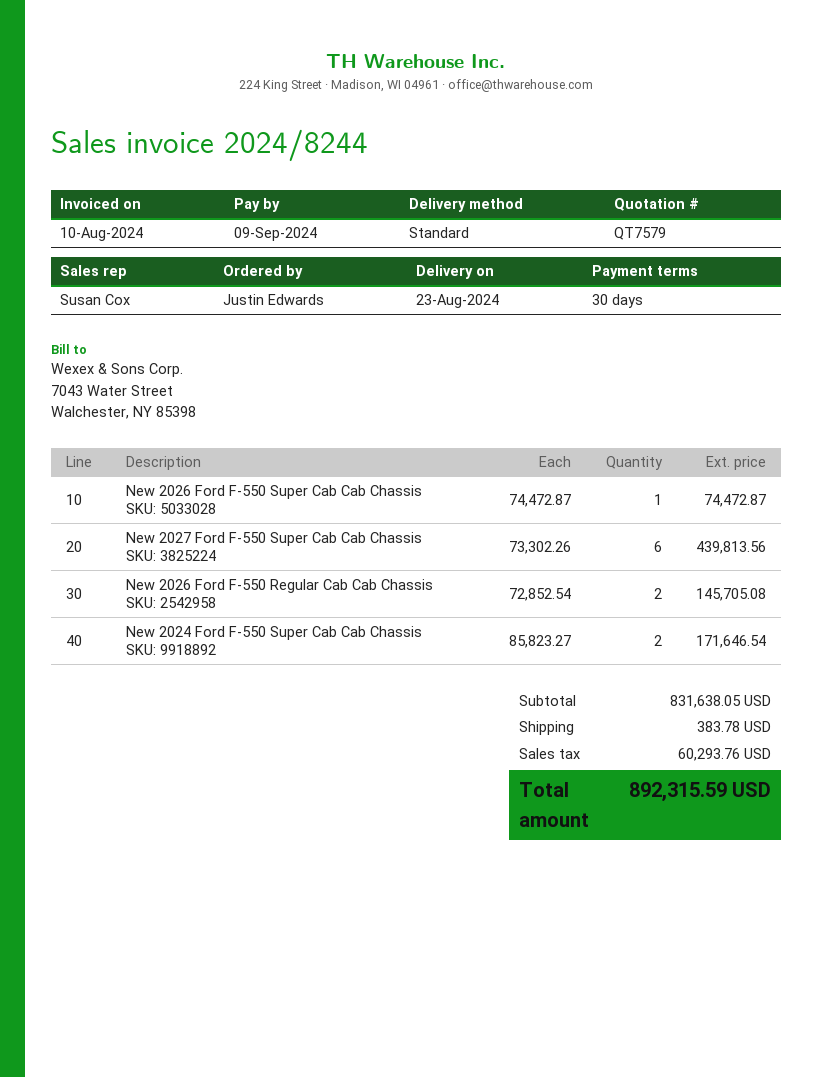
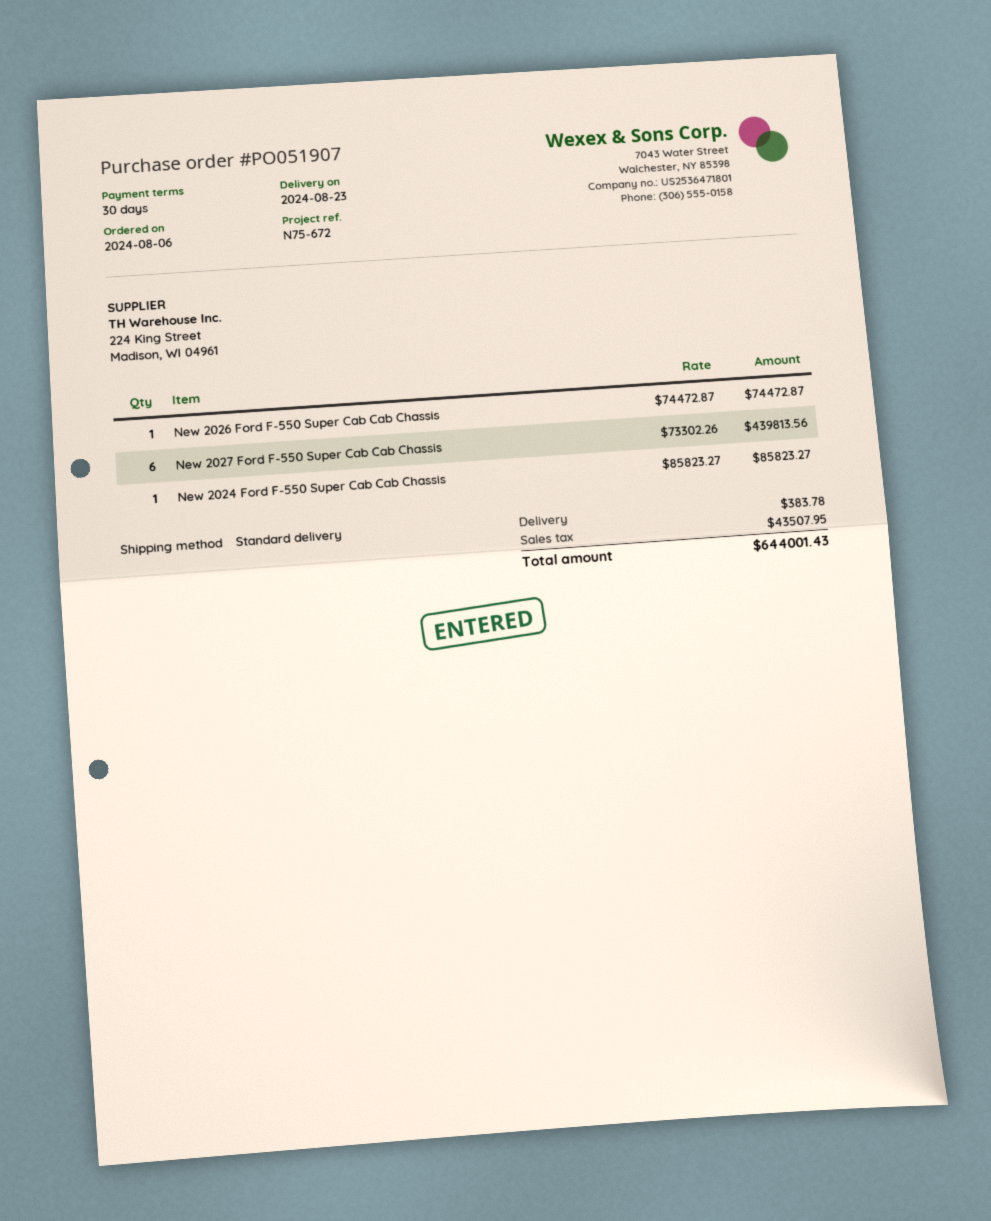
New 2026 Ford F-550 Regular Cab Cab Chassis: 2 x 72852.54 = 145705.08 -> none
New 2024 Ford F-550 Super Cab Cab Chassis: 2 x 85823.27 = 171646.54 -> 1 x 85823.27 = 85823.27
tax: 60293.76 -> 43507.95
total: 892315.59 -> 644001.43

